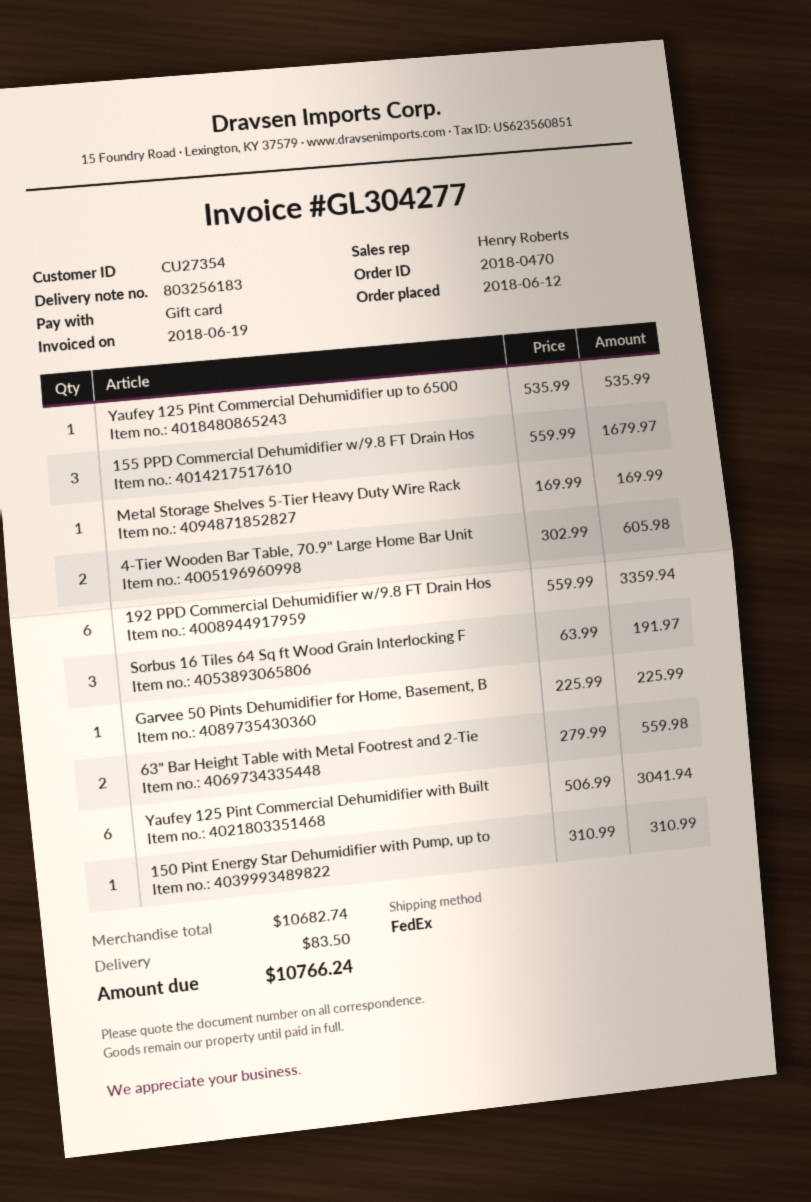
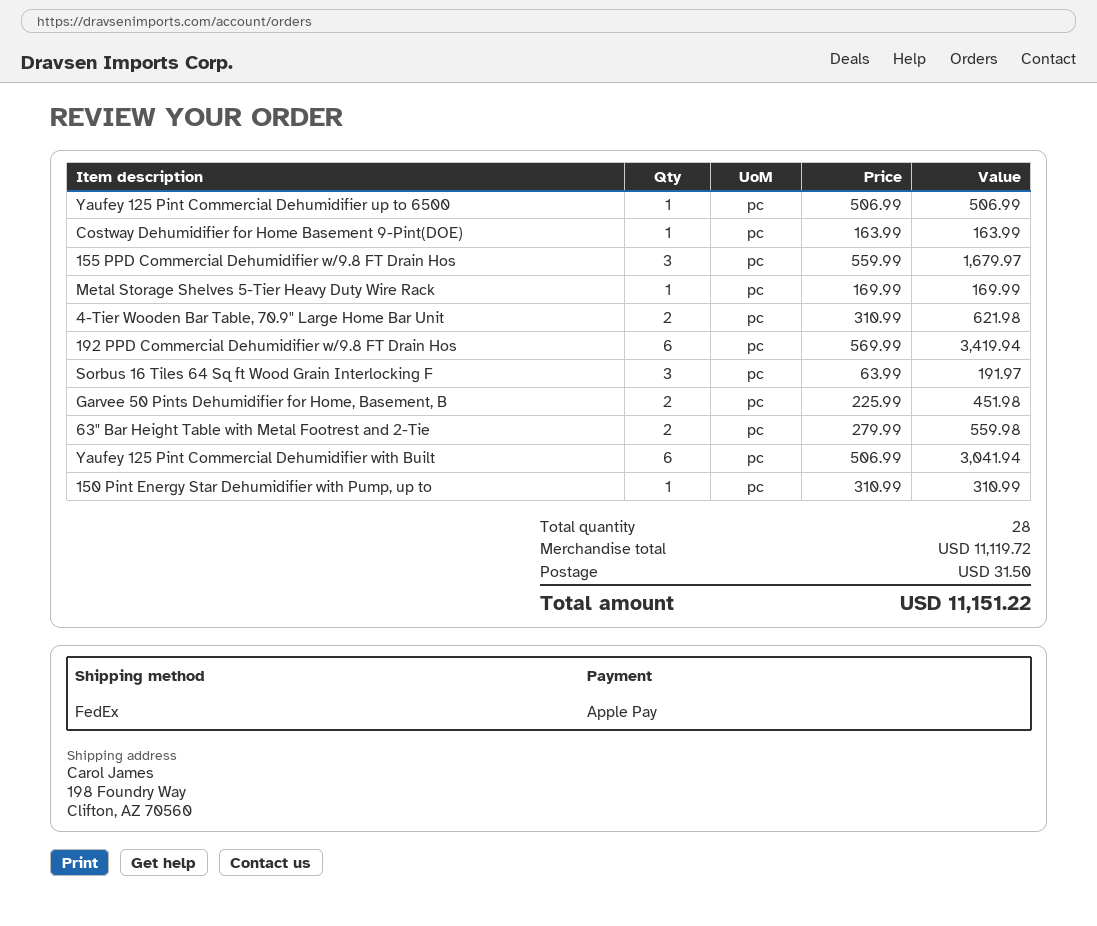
payment method: gift card -> Apple Pay
Yaufey 125 Pint Commercial Dehumidifier up to 6500: 1 x 535.99 = 535.99 -> 1 x 506.99 = 506.99
4-Tier Wooden Bar Table, 70.9" Large Home Bar Unit: 2 x 302.99 = 605.98 -> 2 x 310.99 = 621.98
192 PPD Commercial Dehumidifier w/9.8 FT Drain Hos: 6 x 559.99 = 3359.94 -> 6 x 569.99 = 3419.94
Garvee 50 Pints Dehumidifier for Home, Basement, B: 1 x 225.99 = 225.99 -> 2 x 225.99 = 451.98
Costway Dehumidifier for Home Basement 9-Pint(DOE): none -> 1 x 163.99 = 163.99
subtotal: 10682.74 -> 11119.72
shipping: 83.50 -> 31.50
total: 10766.24 -> 11151.22

